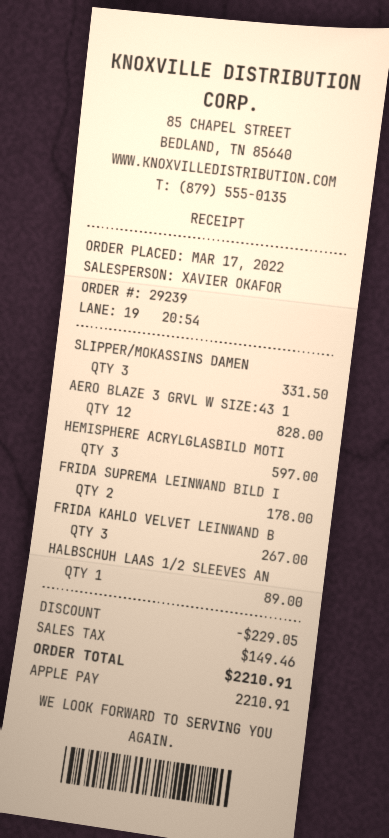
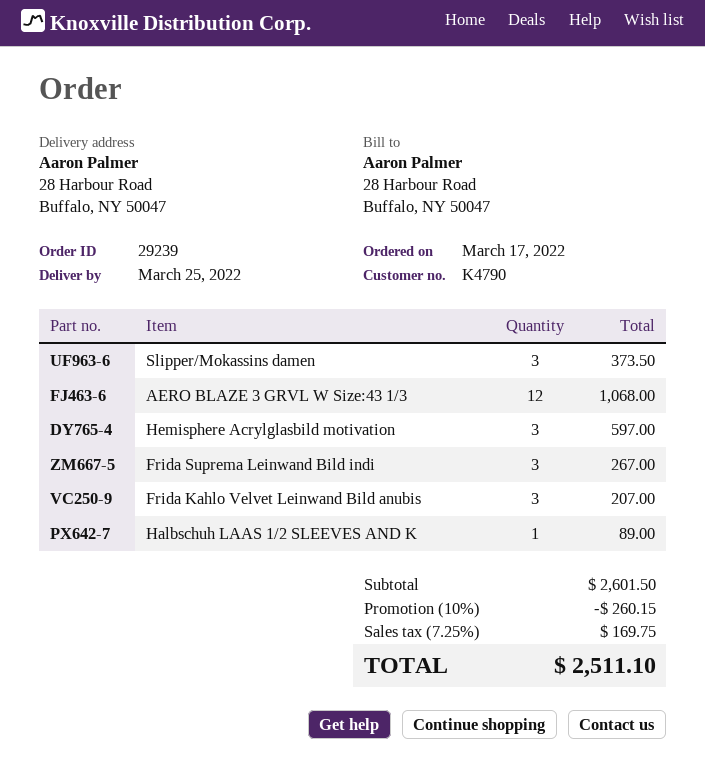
SLIPPER/MOKASSINS DAMEN: 3 for 331.50 -> 3 for 373.50
AERO BLAZE 3 GRVL W SIZE:43 1: 12 for 828.00 -> 12 for 1068.00
FRIDA SUPREMA LEINWAND BILD I: 2 for 178.00 -> 3 for 267.00
FRIDA KAHLO VELVET LEINWAND B: 3 for 267.00 -> 3 for 207.00
discount: 229.05 -> 260.15
tax: 149.46 -> 169.75
total: 2210.91 -> 2511.10

